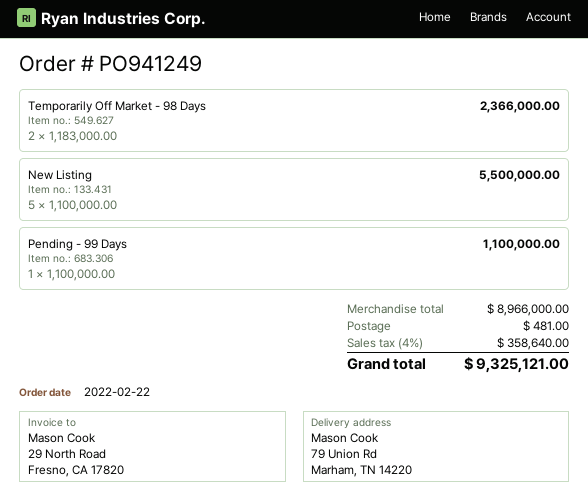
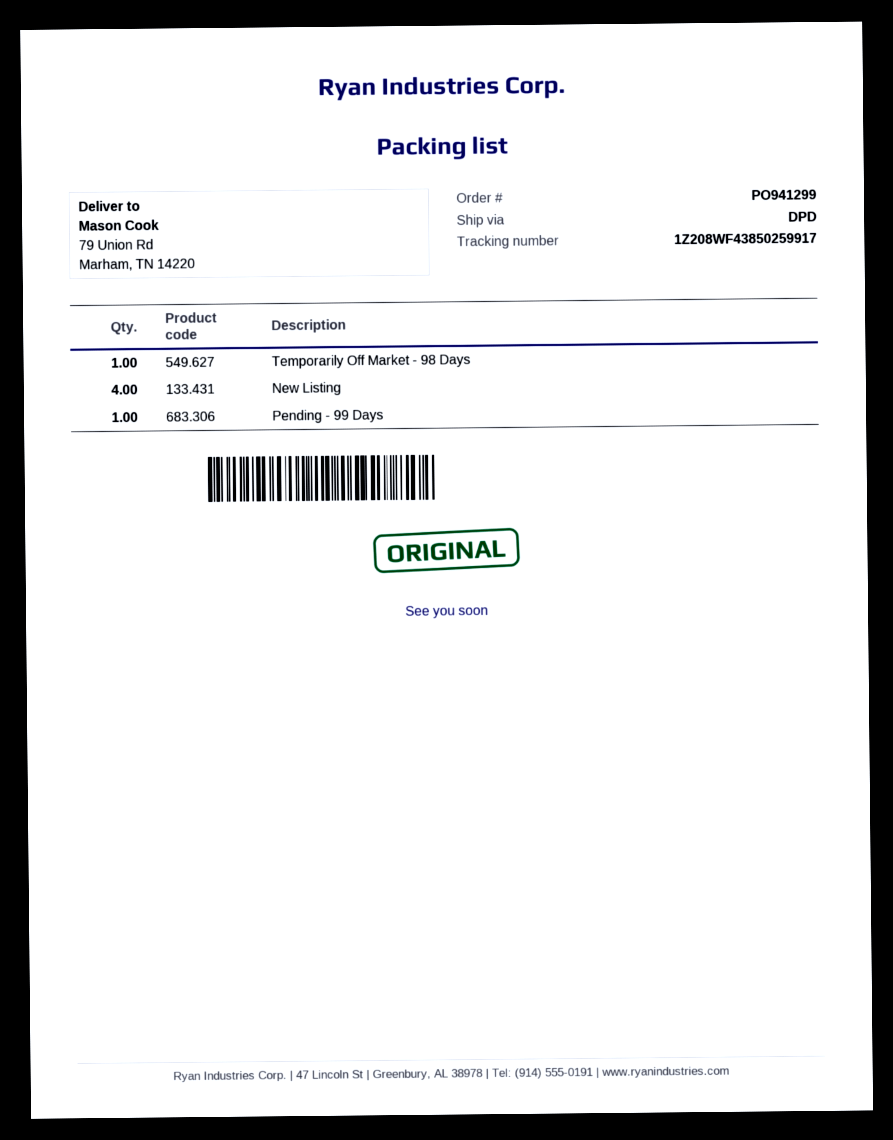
order number: PO941249 -> PO941299
Temporarily Off Market - 98 Days: 2 -> 1
New Listing: 5 -> 4

